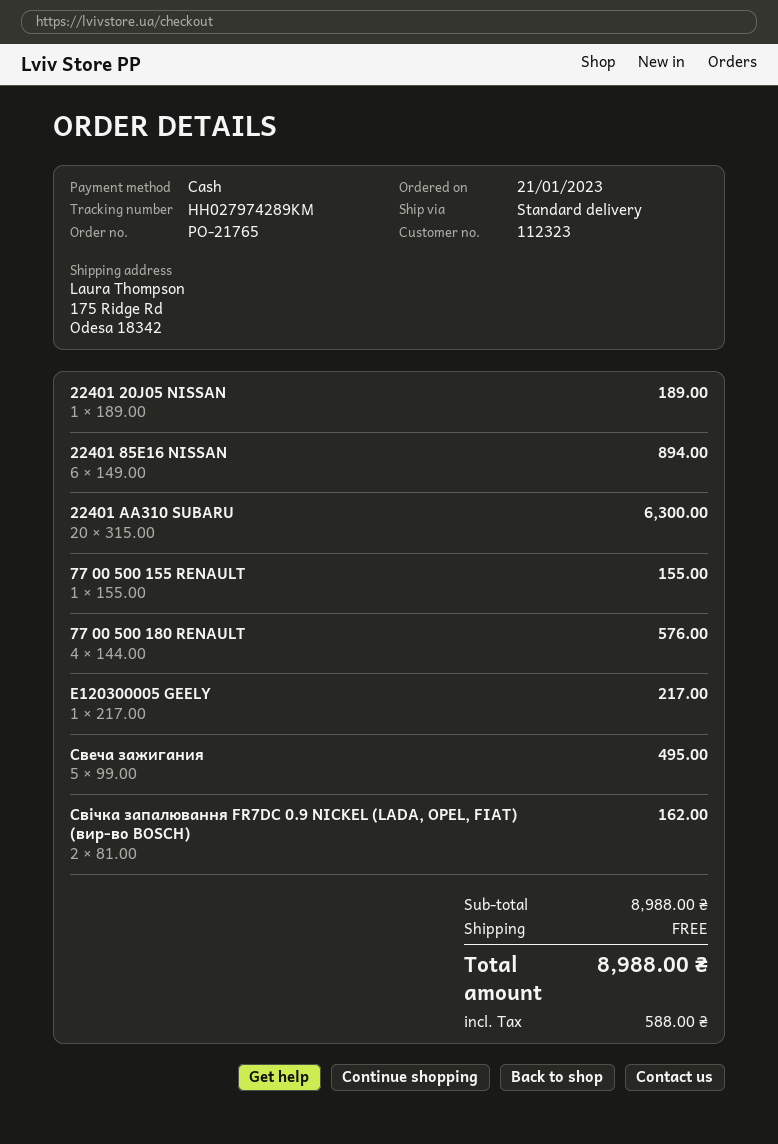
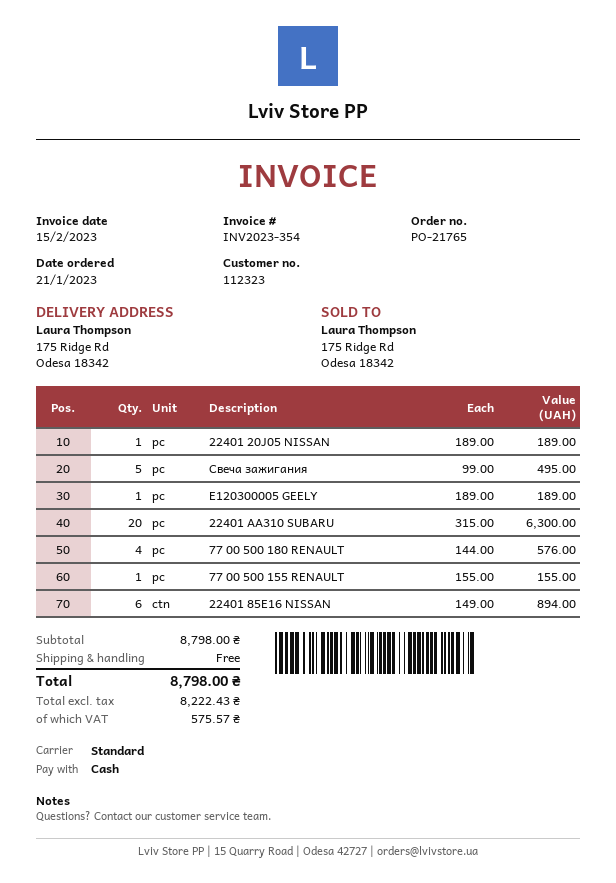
E120300005 GEELY: 1 x 217.00 = 217.00 -> 1 x 189.00 = 189.00
Свічка запалювання FR7DC 0.9 NICKEL (LADA, OPEL, FIAT) (вир-во BOSCH): 2 x 81.00 = 162.00 -> none
subtotal: 8988.00 -> 8798.00
tax: 588.00 -> 575.57
total: 8988.00 -> 8798.00

